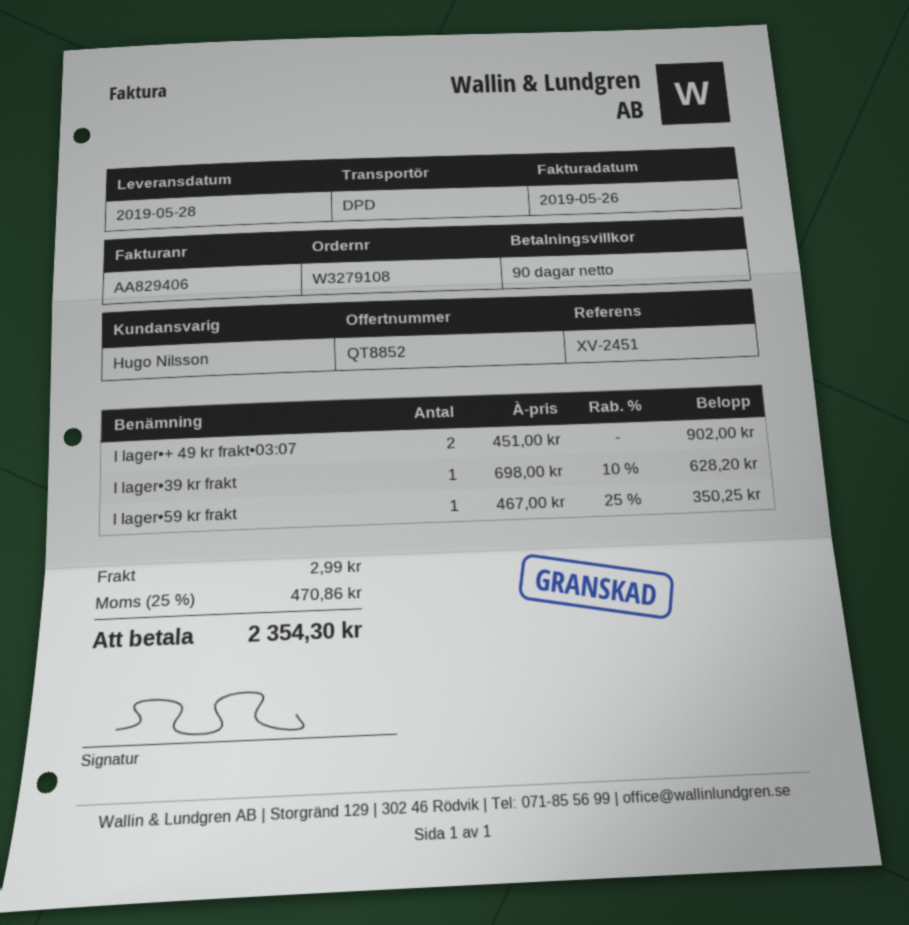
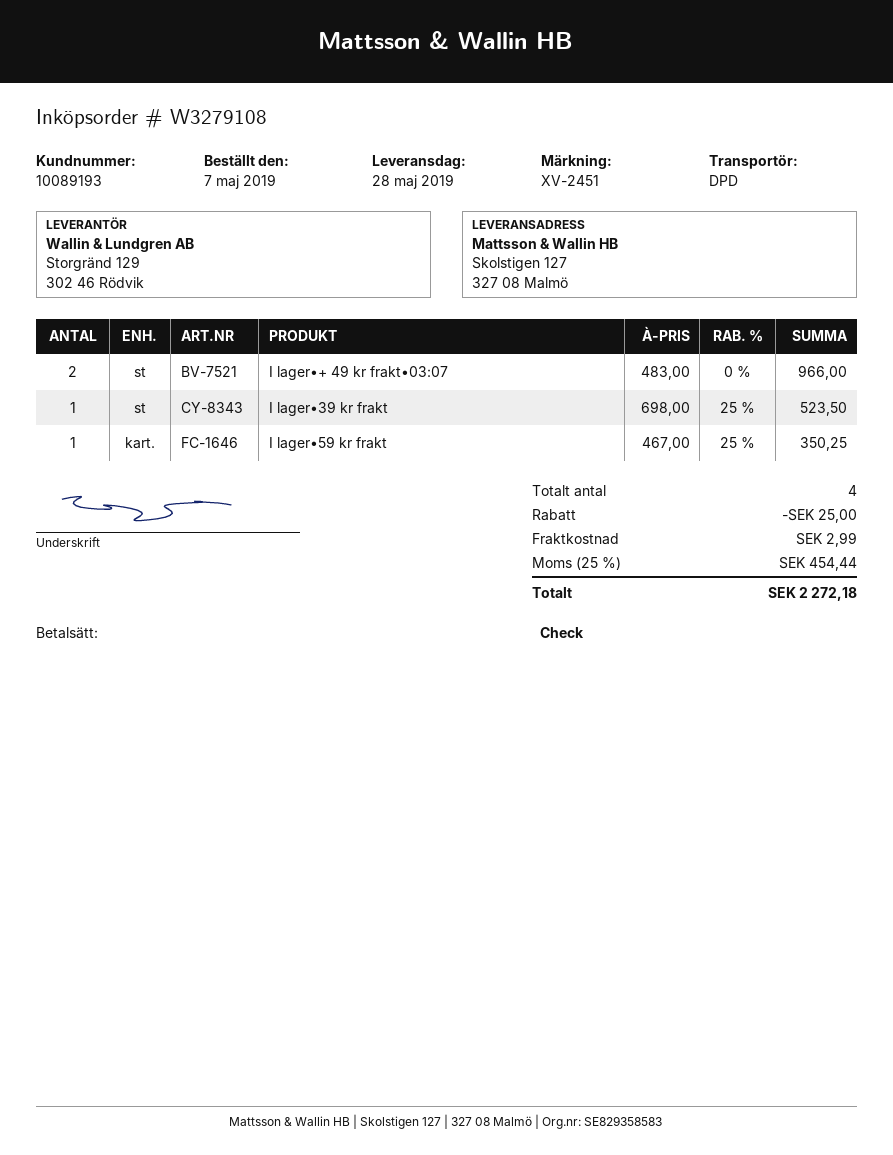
I lager•+ 49 kr frakt•03:07: 2 x 451.00 = 902.00 -> 2 x 483.00 = 966.00
I lager•39 kr frakt: 1 x 698.00 - 10% = 628.20 -> 1 x 698.00 - 25% = 523.50
discount: none -> 25.00
tax: 25% = 470.86 -> 25% = 454.44
total: 2354.30 -> 2272.18

